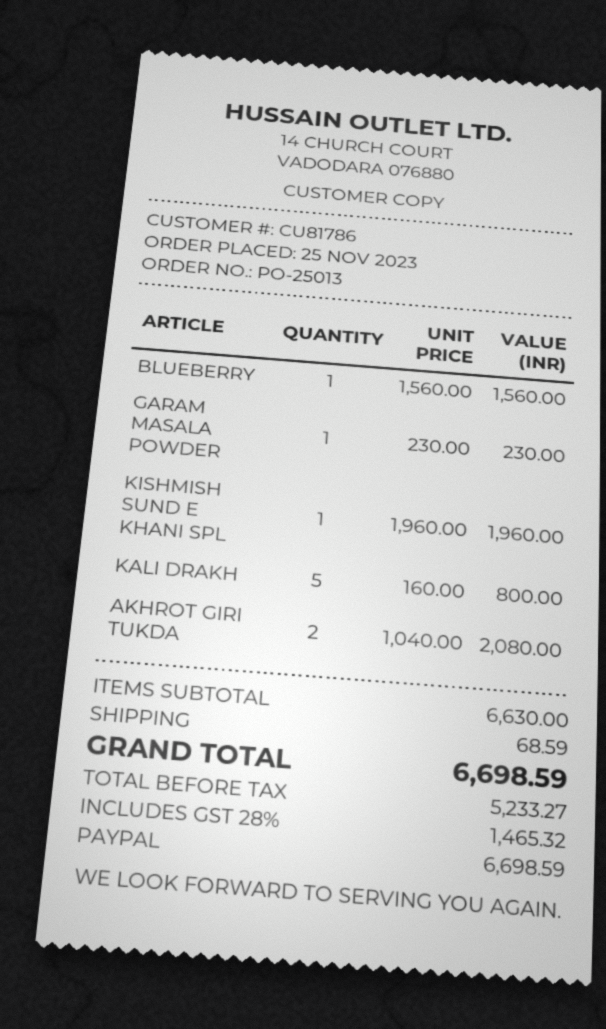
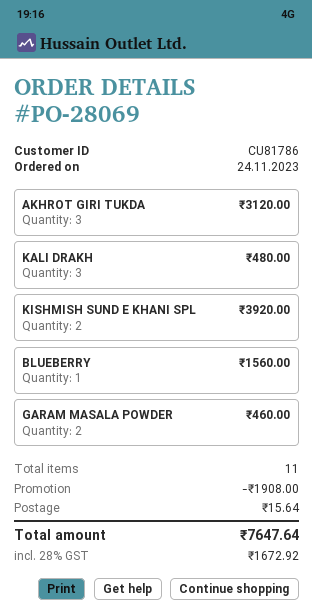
order number: PO-25013 -> PO-28069
order date: 2023-11-25 -> 2023-11-24
GARAM MASALA POWDER: 1 for 230.00 -> 2 for 460.00
KISHMISH SUND E KHANI SPL: 1 for 1960.00 -> 2 for 3920.00
KALI DRAKH: 5 for 800.00 -> 3 for 480.00
AKHROT GIRI TUKDA: 2 for 2080.00 -> 3 for 3120.00
discount: none -> 1908.00
shipping: 68.59 -> 15.64
tax: 28% = 1465.32 -> 28% = 1672.92
total: 6698.59 -> 7647.64

